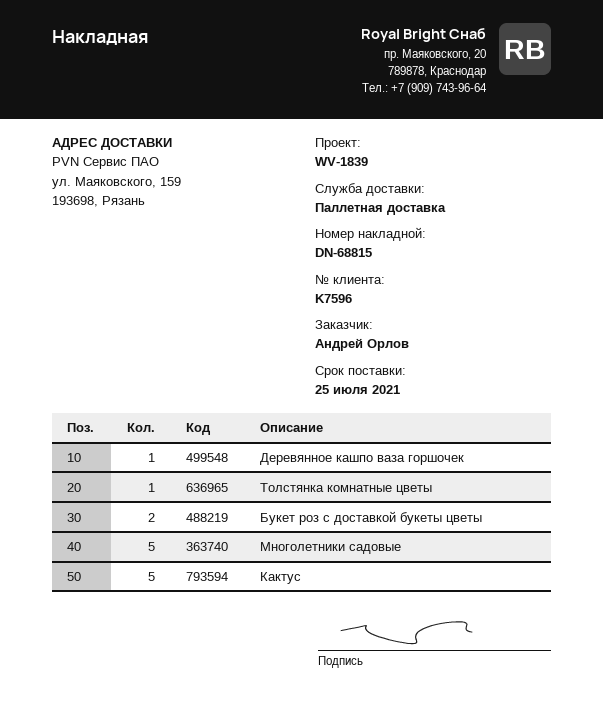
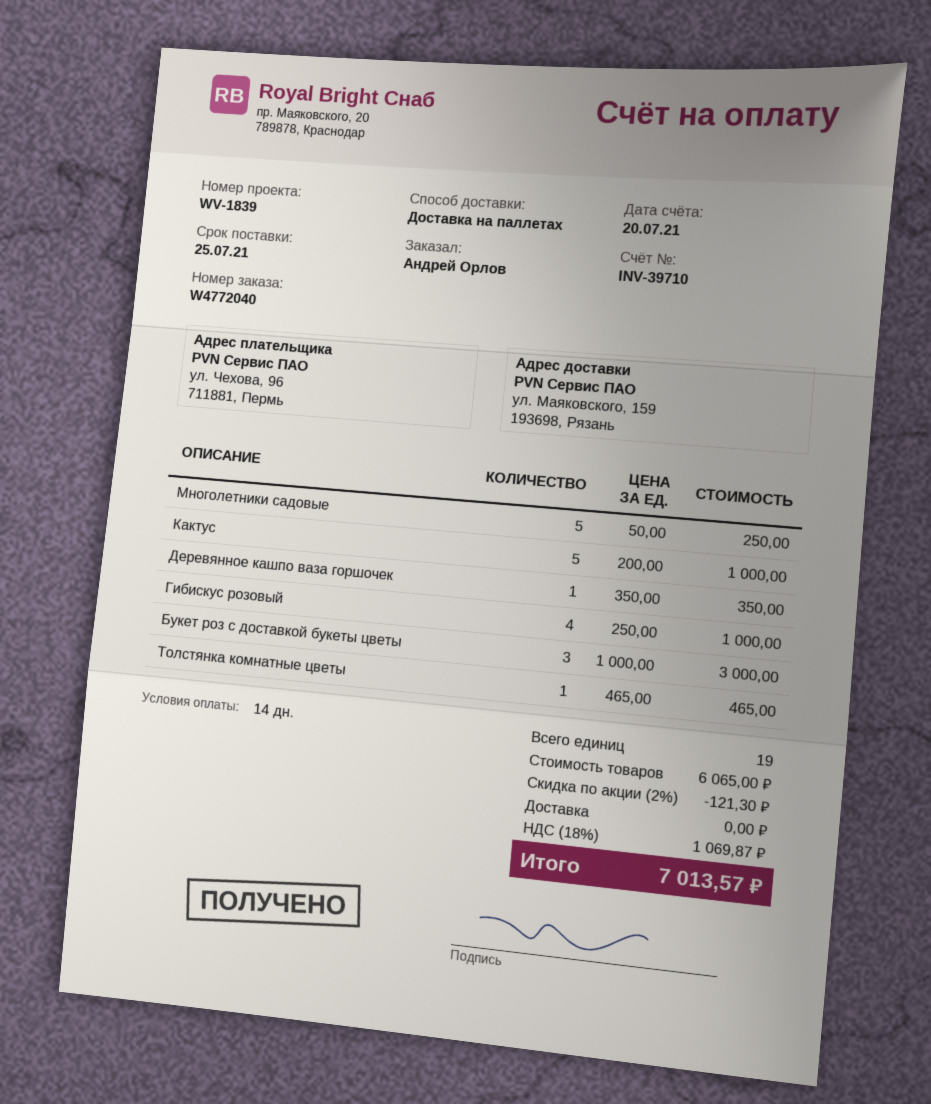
Букет роз с доставкой букеты цветы: 2 -> 3
Гибискус розовый: none -> 4

